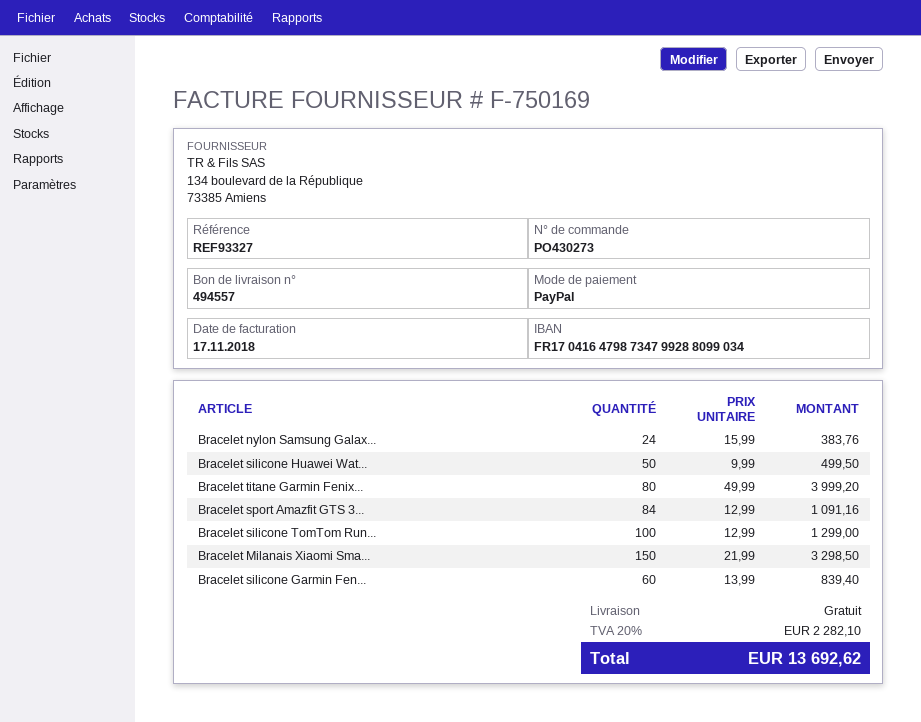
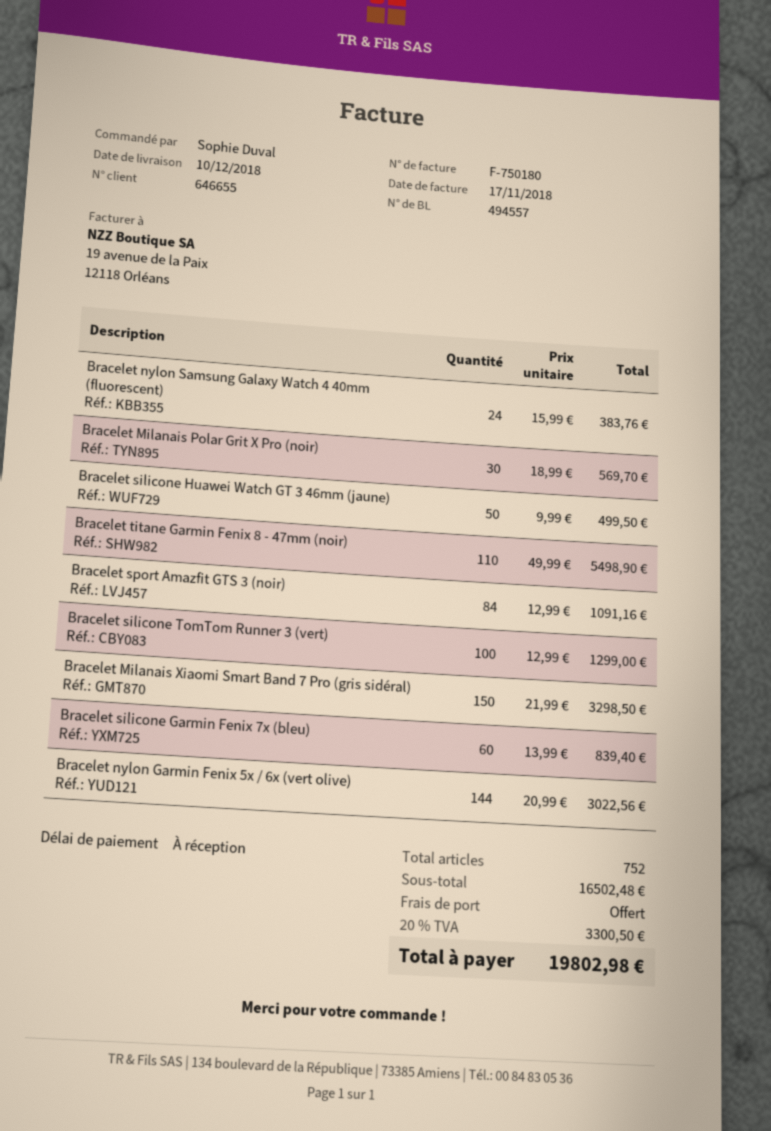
invoice number: F-750169 -> F-750180
Bracelet titane Garmin Fenix...: 80 x 49.99 = 3999.20 -> 110 x 49.99 = 5498.90
Bracelet Milanais Polar Grit X Pro (noir): none -> 30 x 18.99 = 569.70
Bracelet nylon Garmin Fenix 5x / 6x (vert olive): none -> 144 x 20.99 = 3022.56
tax: 20% = 2282.10 -> 20% = 3300.50
total: 13692.62 -> 19802.98

